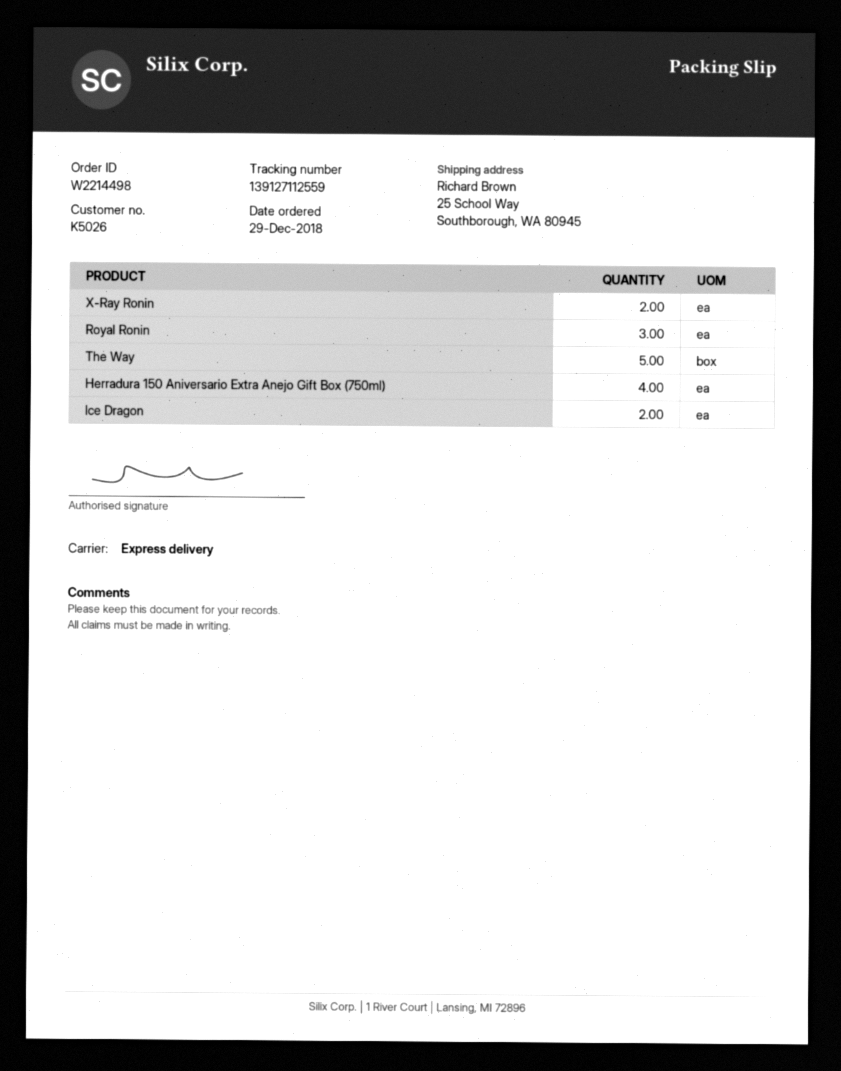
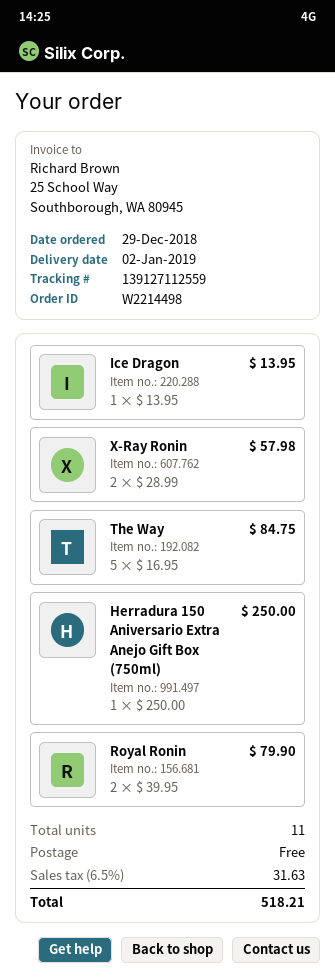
Royal Ronin: 3 -> 2
Herradura 150 Aniversario Extra Anejo Gift Box (750ml): 4 -> 1
Ice Dragon: 2 -> 1

